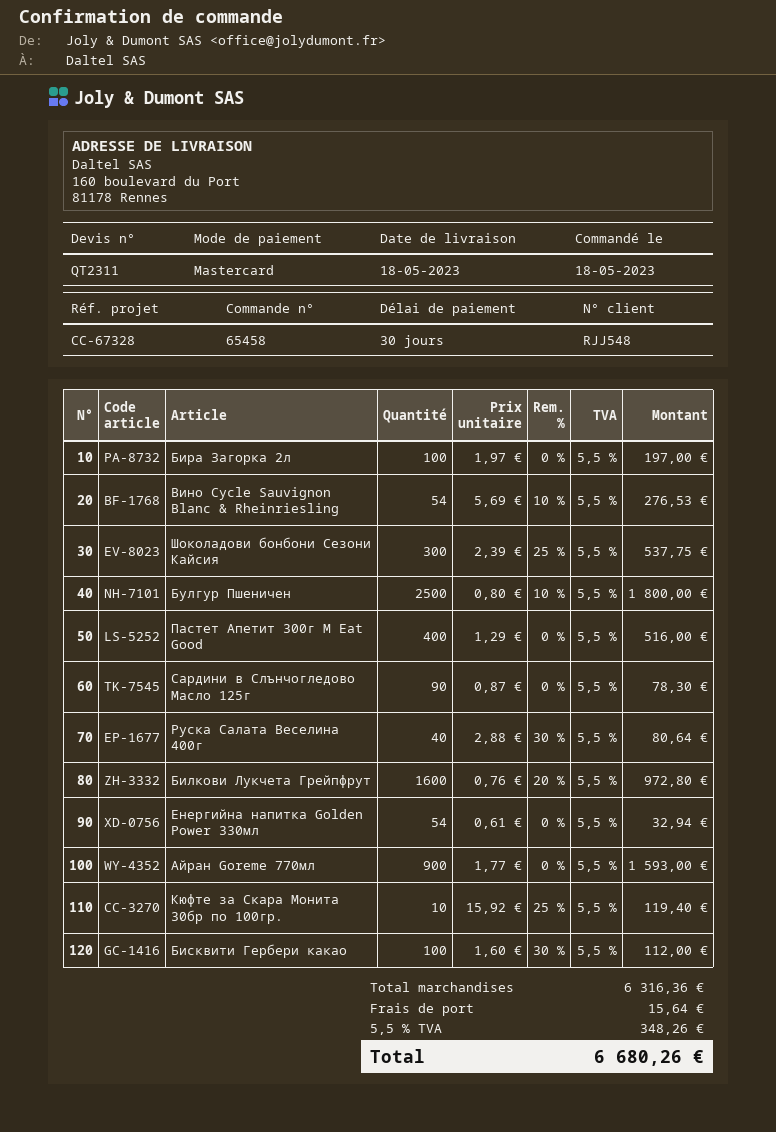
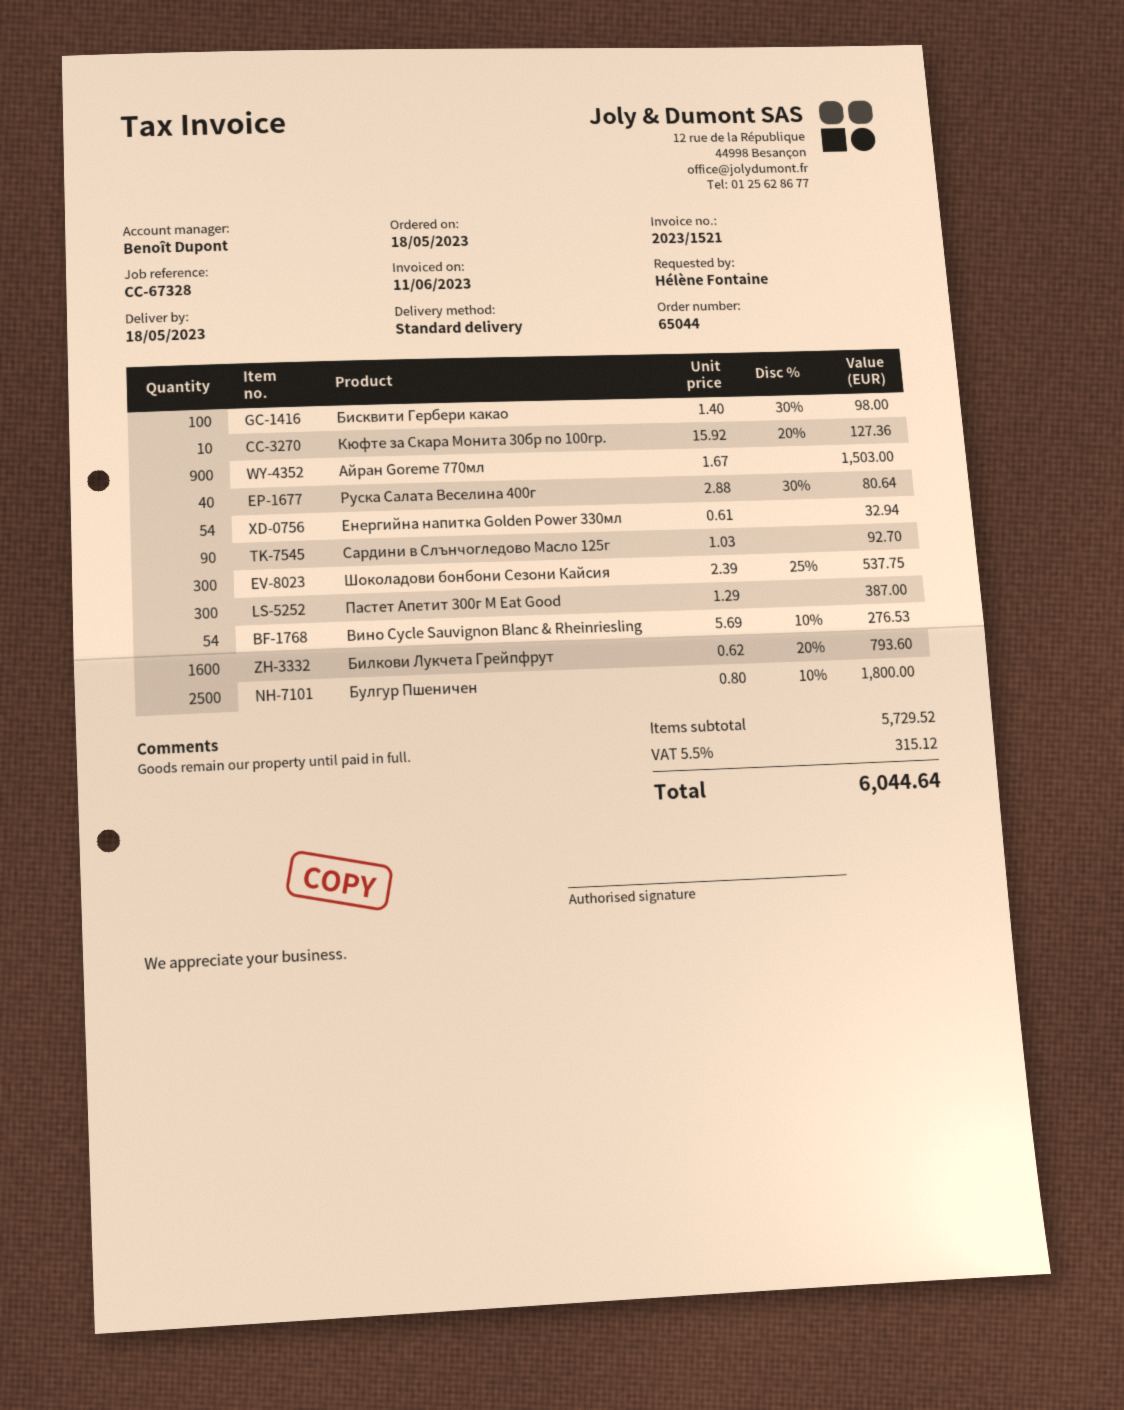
order number: 65458 -> 65044
Бира Загорка 2л: 100 x 1.97 = 197.00 -> none
Пастет Апетит 300г M Eat Good: 400 x 1.29 = 516.00 -> 300 x 1.29 = 387.00
Сардини в Слънчогледово Масло 125г: 90 x 0.87 = 78.30 -> 90 x 1.03 = 92.70
Билкови Лукчета Грейпфрут: 1600 x 0.76 - 20% = 972.80 -> 1600 x 0.62 - 20% = 793.60
Айран Goreme 770мл: 900 x 1.77 = 1593.00 -> 900 x 1.67 = 1503.00
Кюфте за Скара Монита 30бр по 100гр.: 10 x 15.92 - 25% = 119.40 -> 10 x 15.92 - 20% = 127.36
Бисквити Гербери какао: 100 x 1.60 - 30% = 112.00 -> 100 x 1.40 - 30% = 98.00
subtotal: 6316.36 -> 5729.52
shipping: 15.64 -> none
tax: 5.5% = 348.26 -> 5.5% = 315.12
total: 6680.26 -> 6044.64

